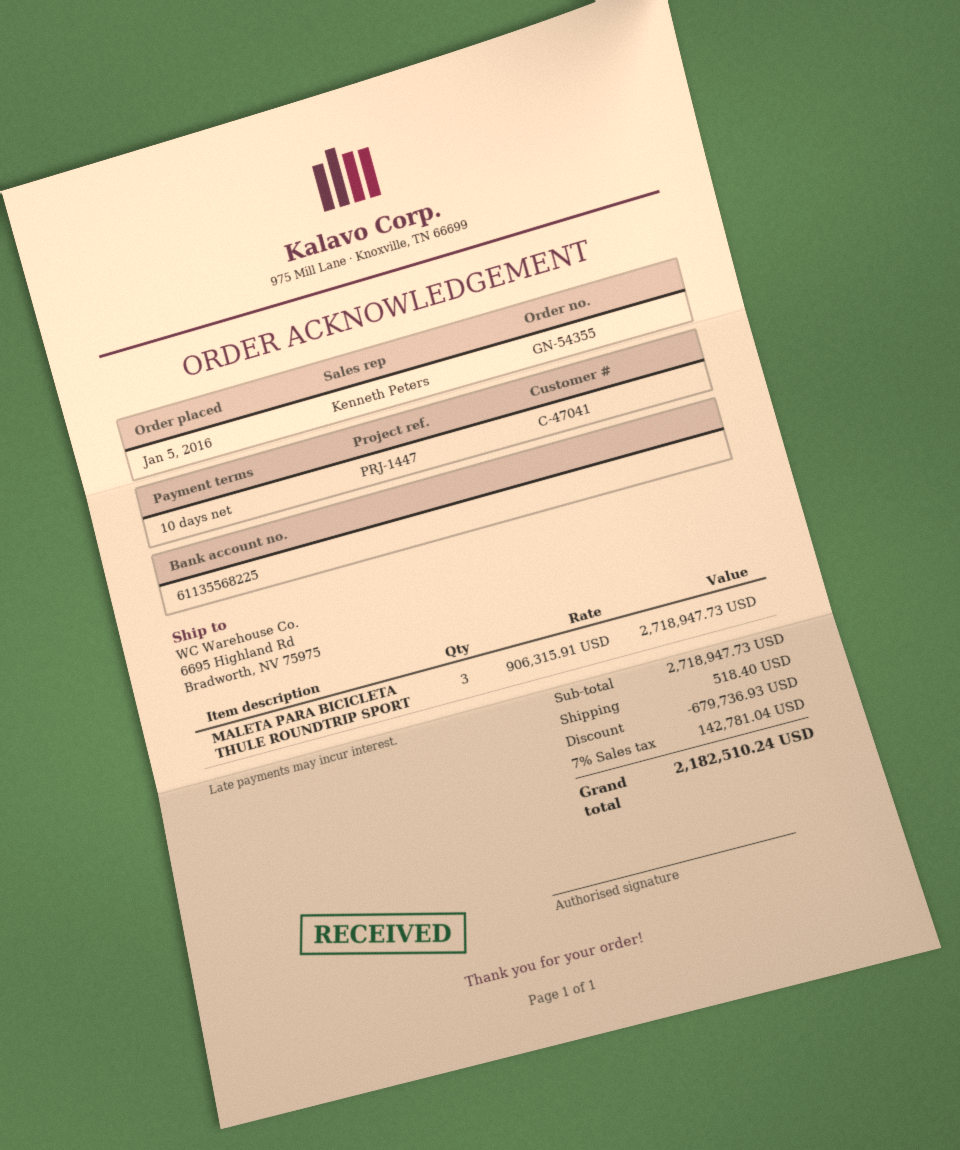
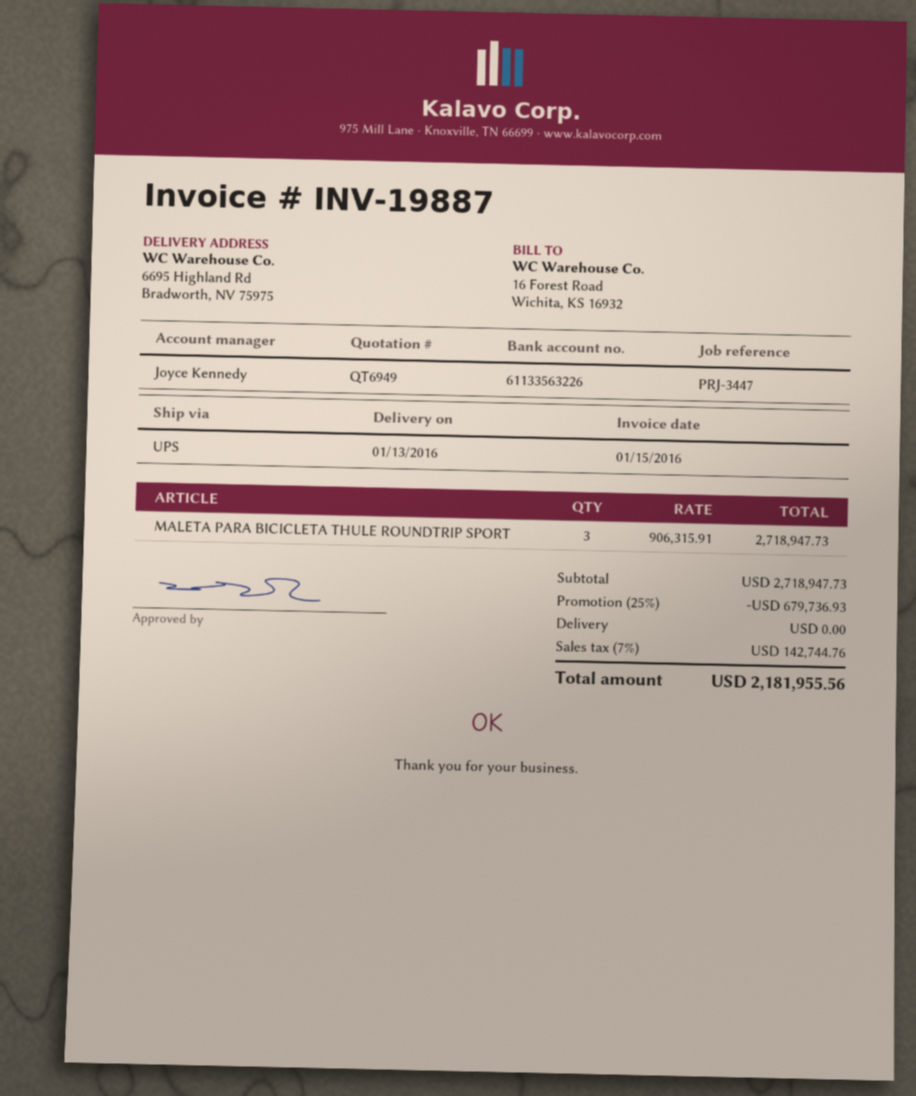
reference: PRJ-1447 -> PRJ-3447
sales rep: Kenneth Peters -> Joyce Kennedy
bank account: 61135568225 -> 61133563226
shipping: 518.40 -> 0.00
tax: 7% = 142781.04 -> 7% = 142744.76
total: 2182510.24 -> 2181955.56

